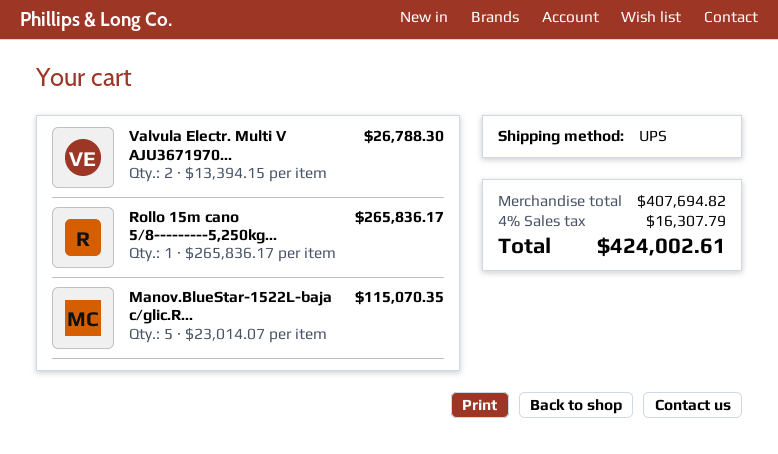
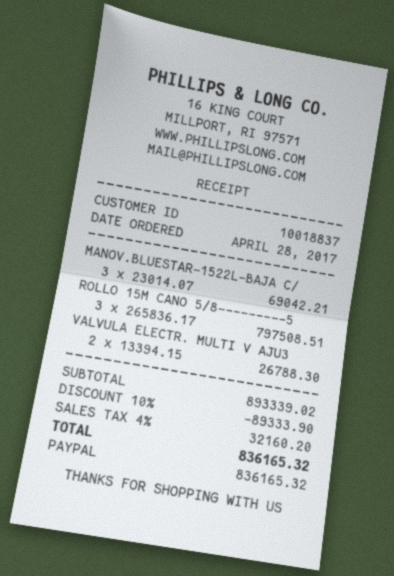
Rollo 15m cano 5/8---------5,250kg...: 1 x 265836.17 = 265836.17 -> 3 x 265836.17 = 797508.51
Manov.BlueStar-1522L-baja c/glic.R...: 5 x 23014.07 = 115070.35 -> 3 x 23014.07 = 69042.21
subtotal: 407694.82 -> 893339.02
discount: none -> 10% = 89333.90
tax: 4% = 16307.79 -> 4% = 32160.20
total: 424002.61 -> 836165.32

